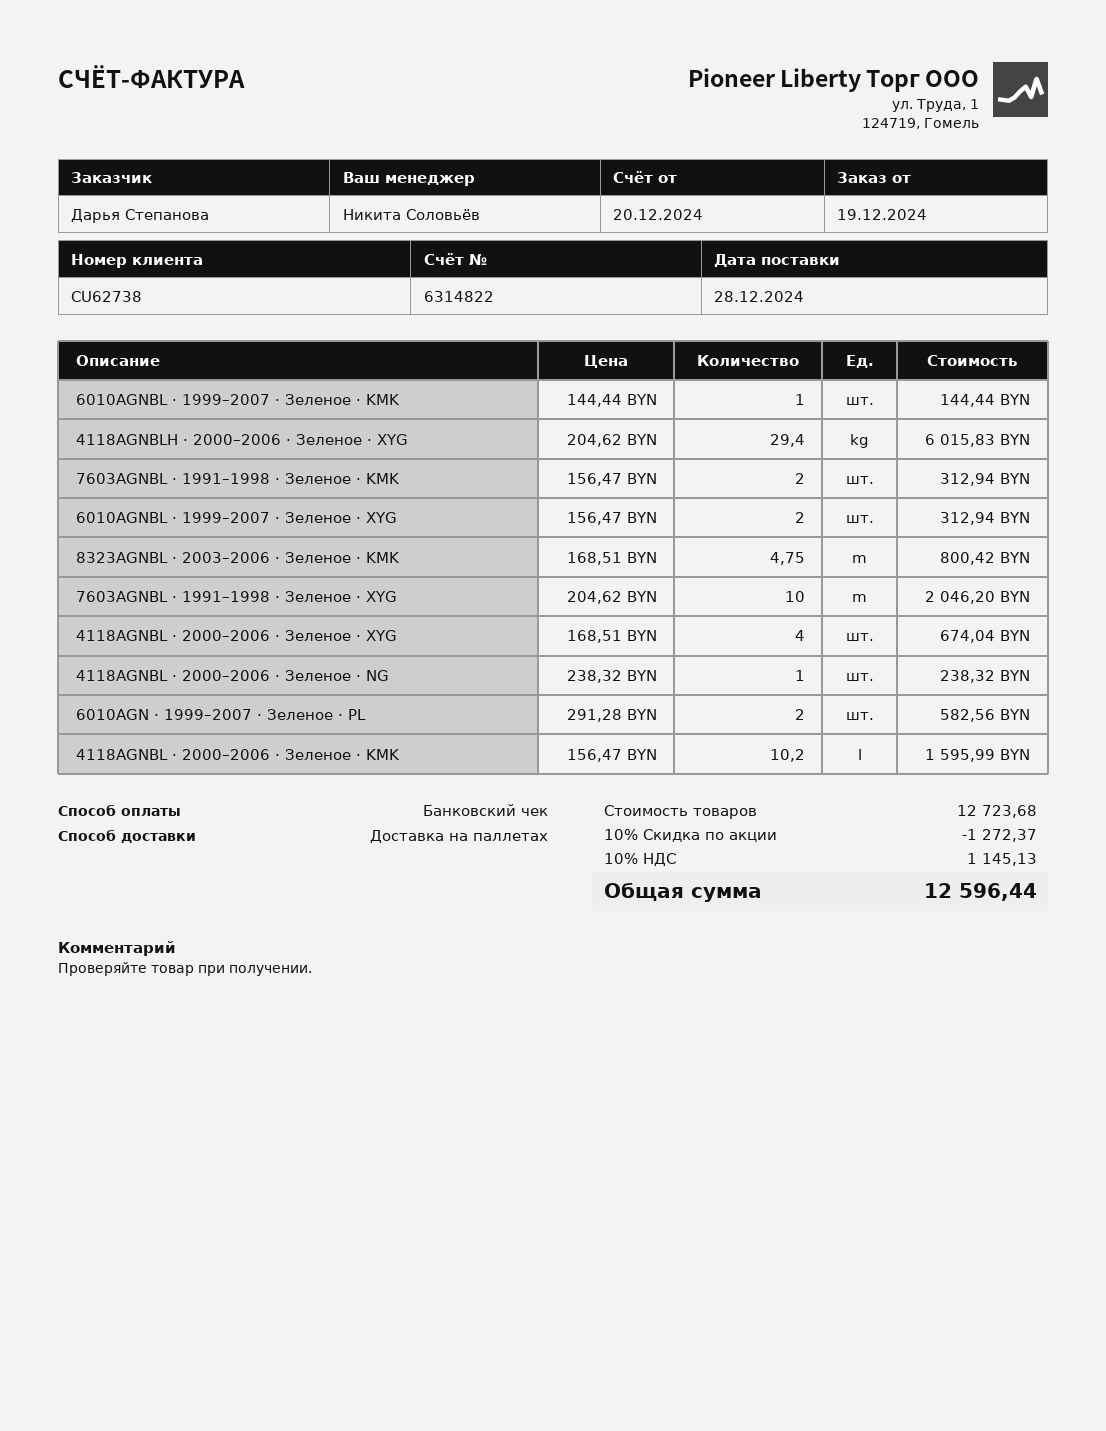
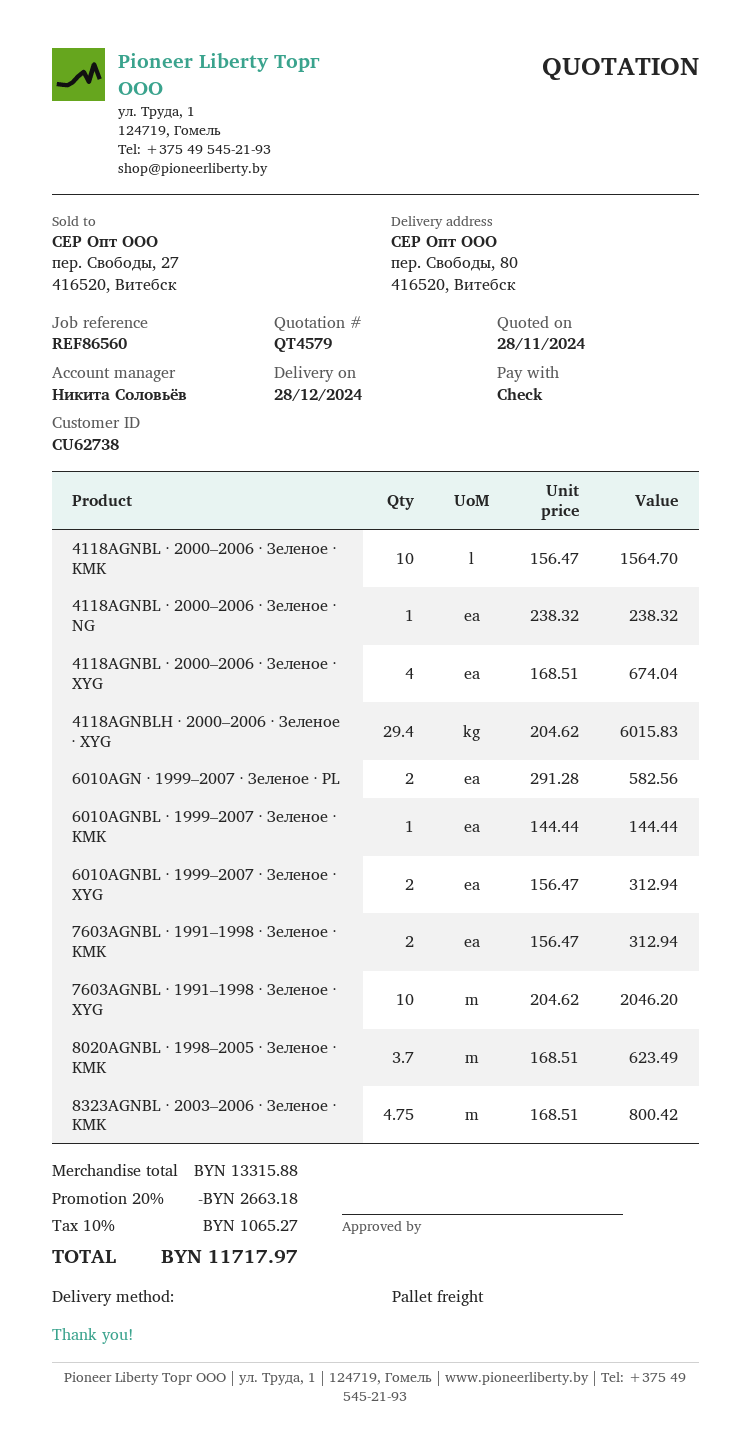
4118AGNBL · 2000–2006 · Зеленое · KMK: 10.2 x 156.47 = 1595.99 -> 10 x 156.47 = 1564.70
8020AGNBL · 1998–2005 · Зеленое · KMK: none -> 3.7 x 168.51 = 623.49
subtotal: 12723.68 -> 13315.88
discount: 10% = 1272.37 -> 20% = 2663.18
tax: 10% = 1145.13 -> 10% = 1065.27
total: 12596.44 -> 11717.97

